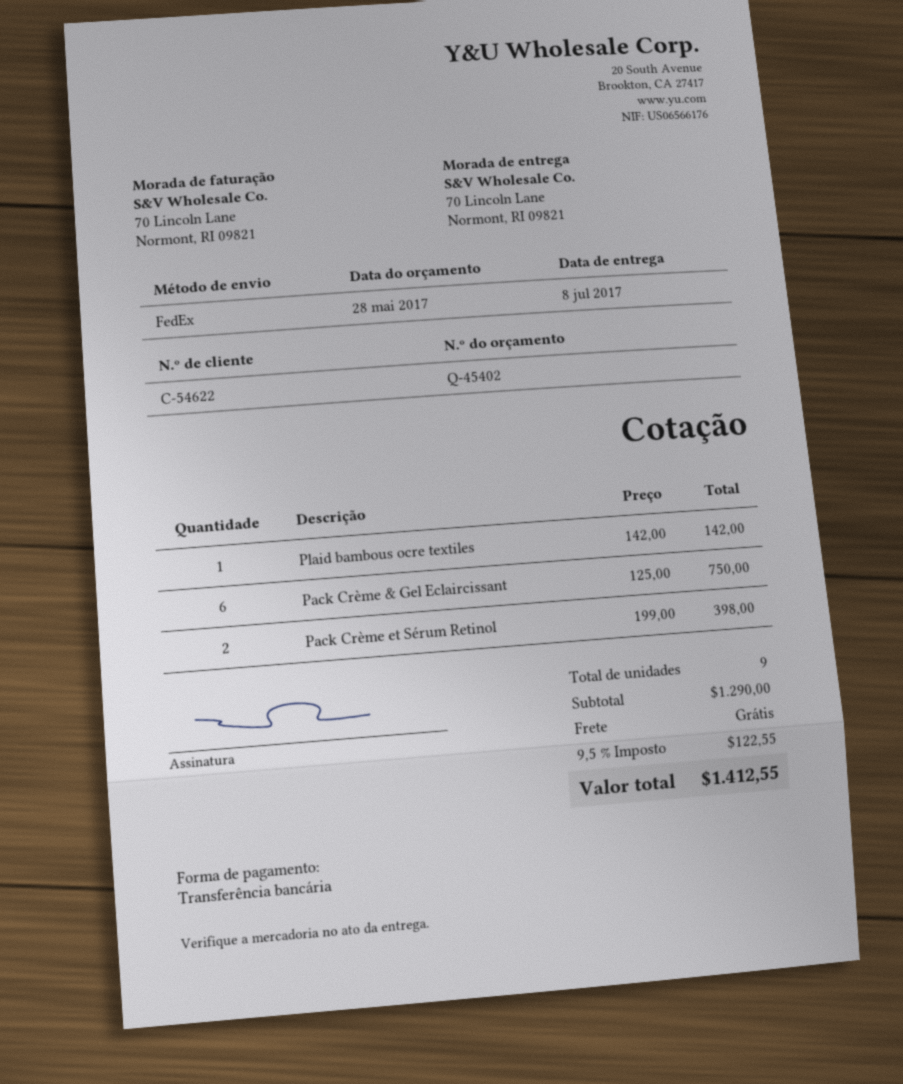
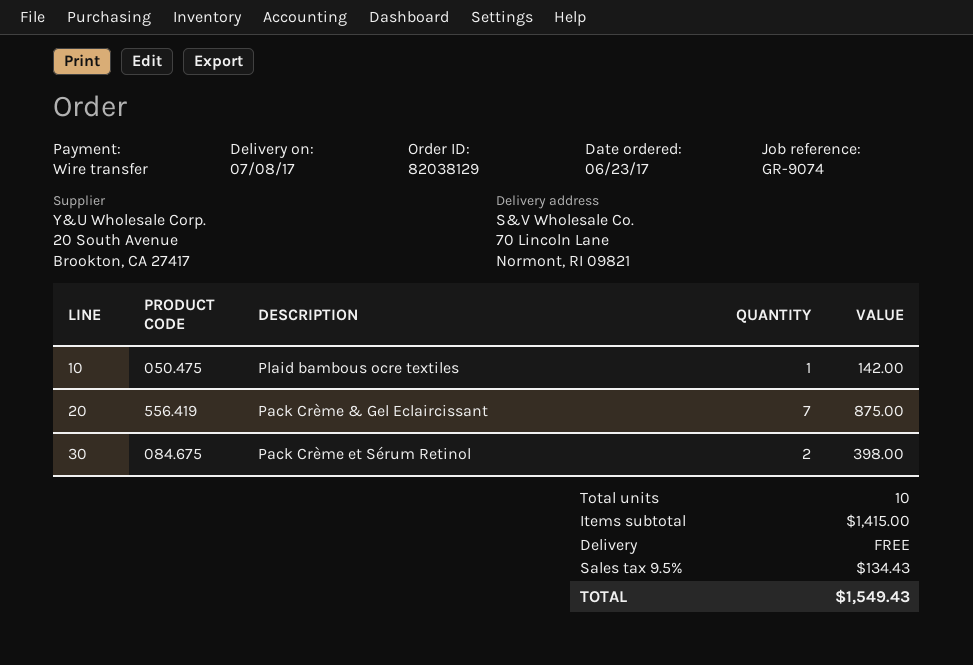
Pack Crème & Gel Eclaircissant: 6 for 750.00 -> 7 for 875.00
total quantity: 9 -> 10
subtotal: 1290.00 -> 1415.00
tax: 9.5% = 122.55 -> 9.5% = 134.43
total: 1412.55 -> 1549.43

